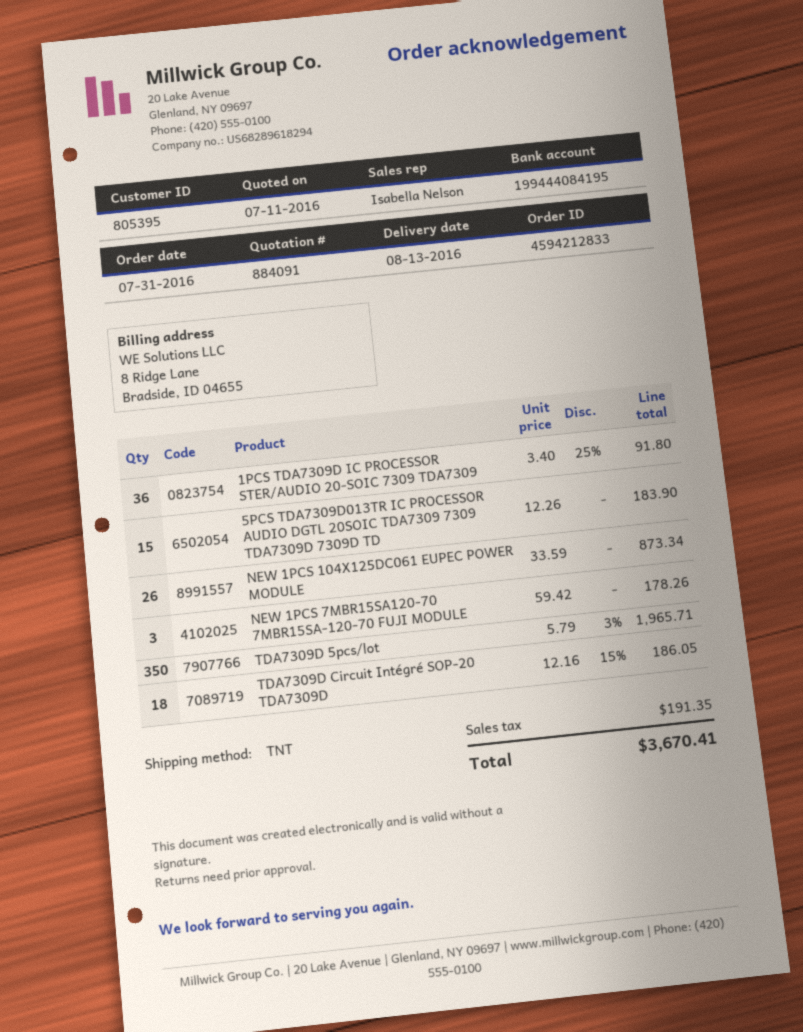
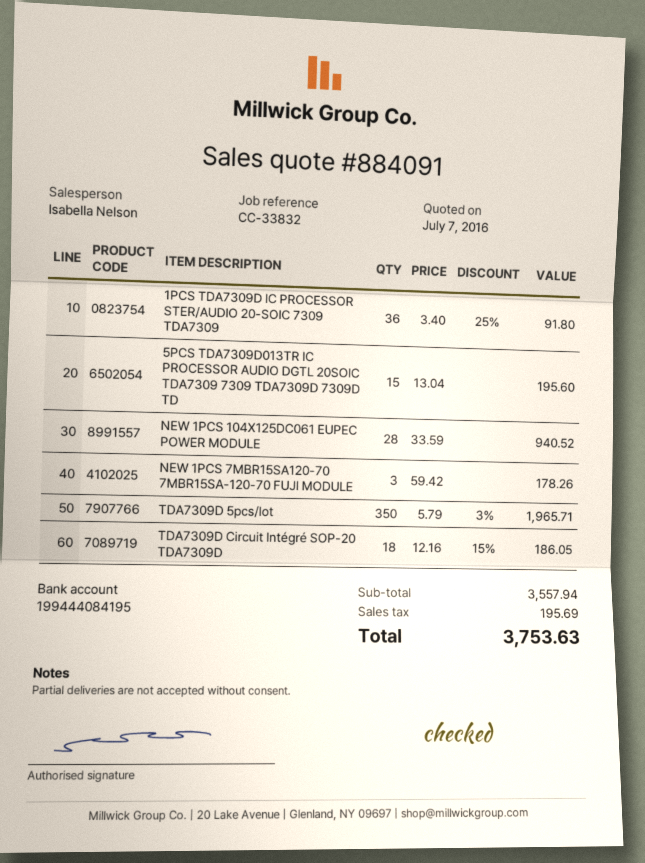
quote date: 2016-07-11 -> 2016-07-07
5PCS TDA7309D013TR IC PROCESSOR AUDIO DGTL 20SOIC TDA7309 7309 TDA7309D 7309D TD: 15 x 12.26 = 183.90 -> 15 x 13.04 = 195.60
NEW 1PCS 104X125DC061 EUPEC POWER MODULE: 26 x 33.59 = 873.34 -> 28 x 33.59 = 940.52
tax: 191.35 -> 195.69
total: 3670.41 -> 3753.63

